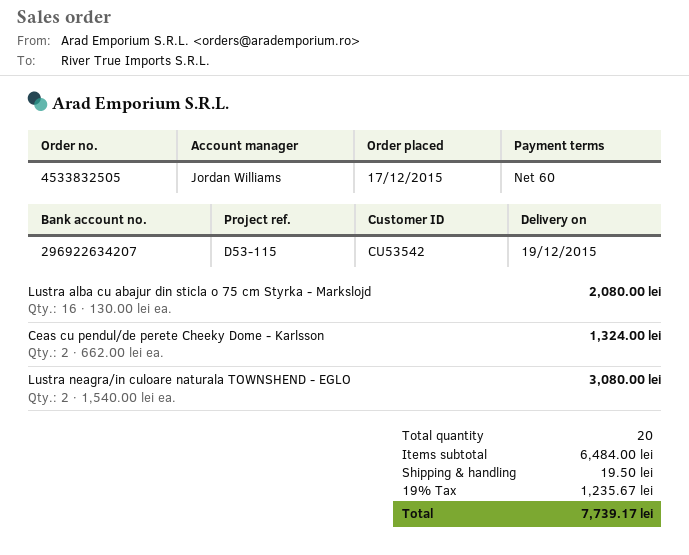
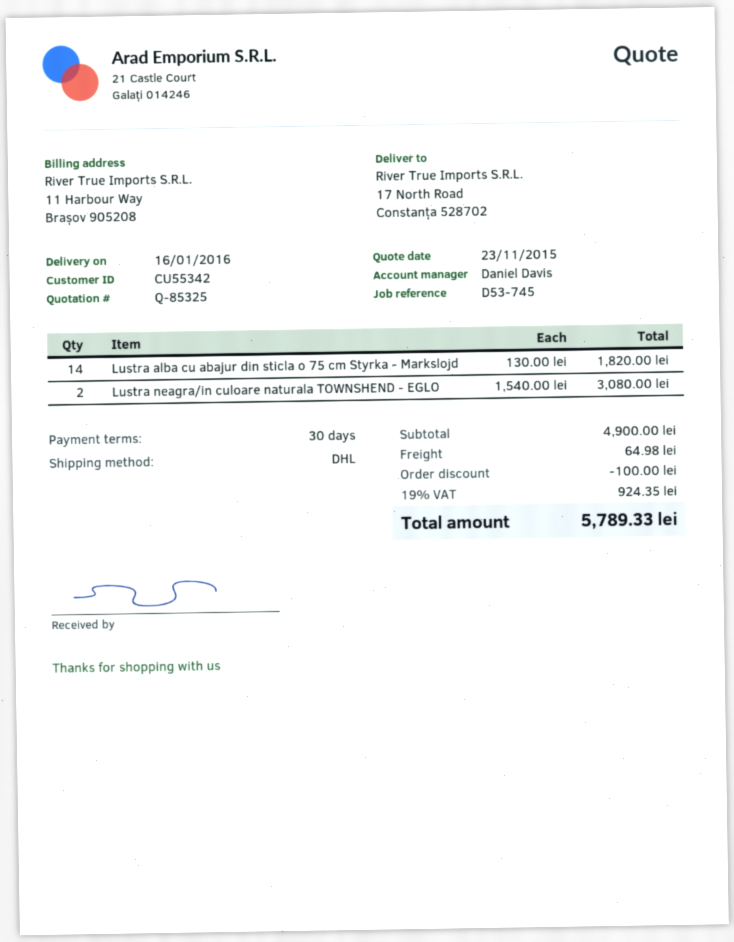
delivery date: 2015-12-19 -> 2016-01-16
payment terms: 60 days -> 30 days
customer number: CU53542 -> CU55342
reference: D53-115 -> D53-745
sales rep: Jordan Williams -> Daniel Davis
Lustra alba cu abajur din sticla o 75 cm Styrka - Markslojd: 16 x 130.00 = 2080.00 -> 14 x 130.00 = 1820.00
Ceas cu pendul/de perete Cheeky Dome - Karlsson: 2 x 662.00 = 1324.00 -> none
subtotal: 6484.00 -> 4900.00
discount: none -> 100.00
shipping: 19.50 -> 64.98
tax: 19% = 1235.67 -> 19% = 924.35
total: 7739.17 -> 5789.33

